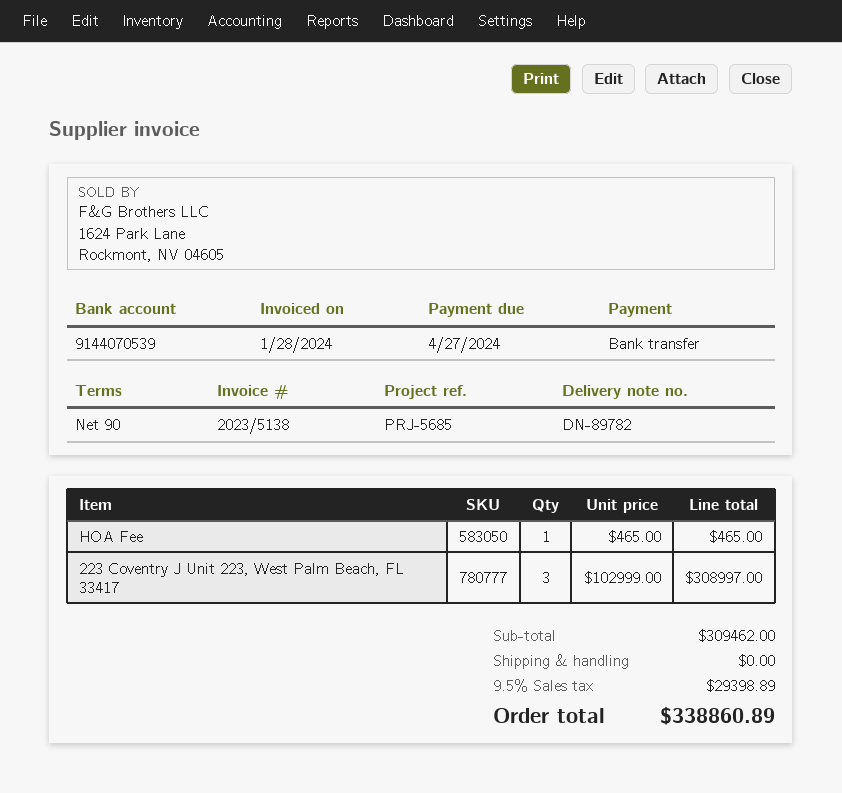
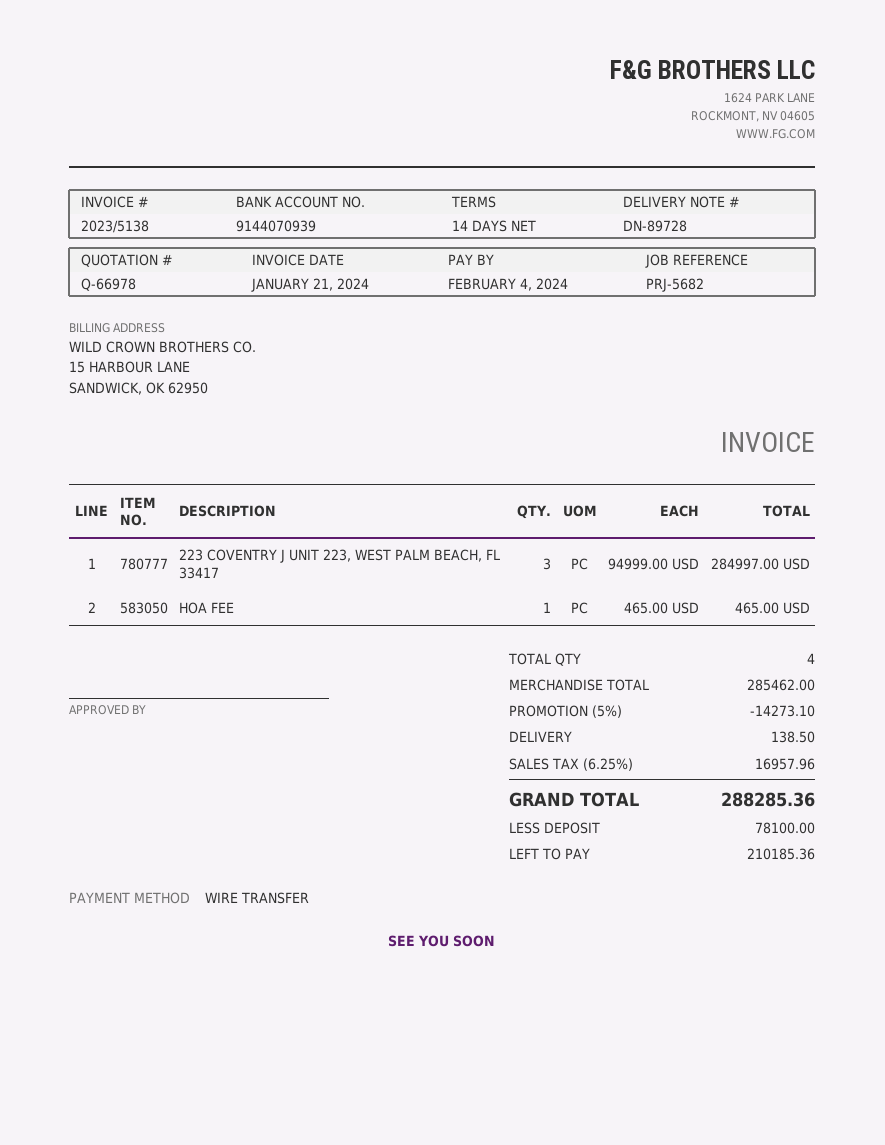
delivery note number: DN-89782 -> DN-89728
invoice date: 2024-01-28 -> 2024-01-21
payment terms: 90 days -> 14 days
due date: 2024-04-27 -> 2024-02-04
reference: PRJ-5685 -> PRJ-5682
bank account: 9144070539 -> 9144070939
223 Coventry J Unit 223, West Palm Beach, FL 33417: 3 x 102999.00 = 308997.00 -> 3 x 94999.00 = 284997.00
subtotal: 309462.00 -> 285462.00
discount: none -> 5% = 14273.10
shipping: 0.00 -> 138.50
tax: 9.5% = 29398.89 -> 6.25% = 16957.96
total: 338860.89 -> 288285.36

